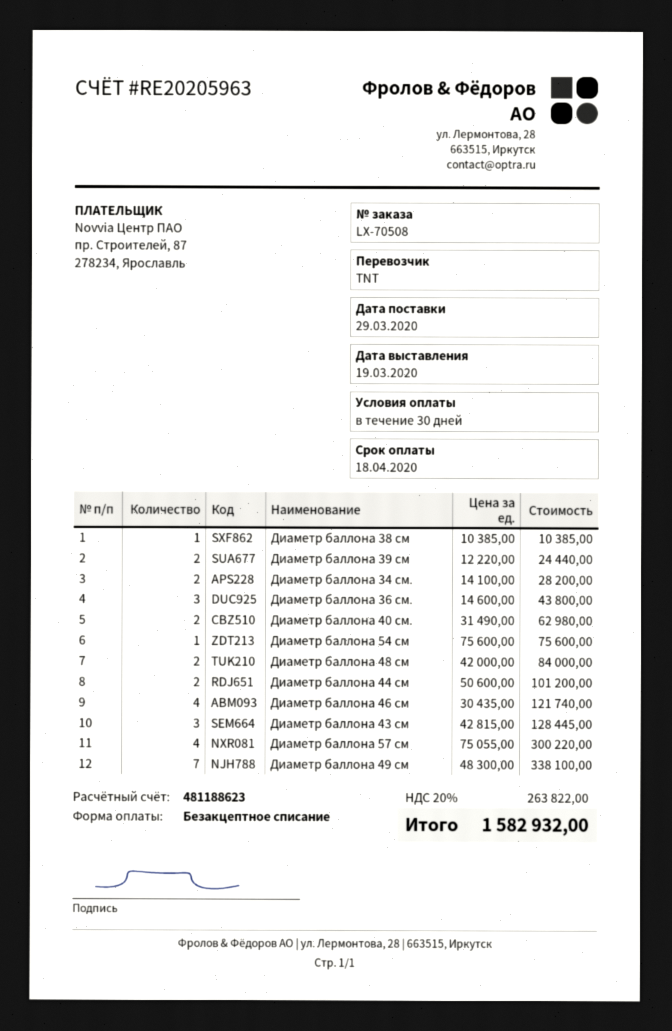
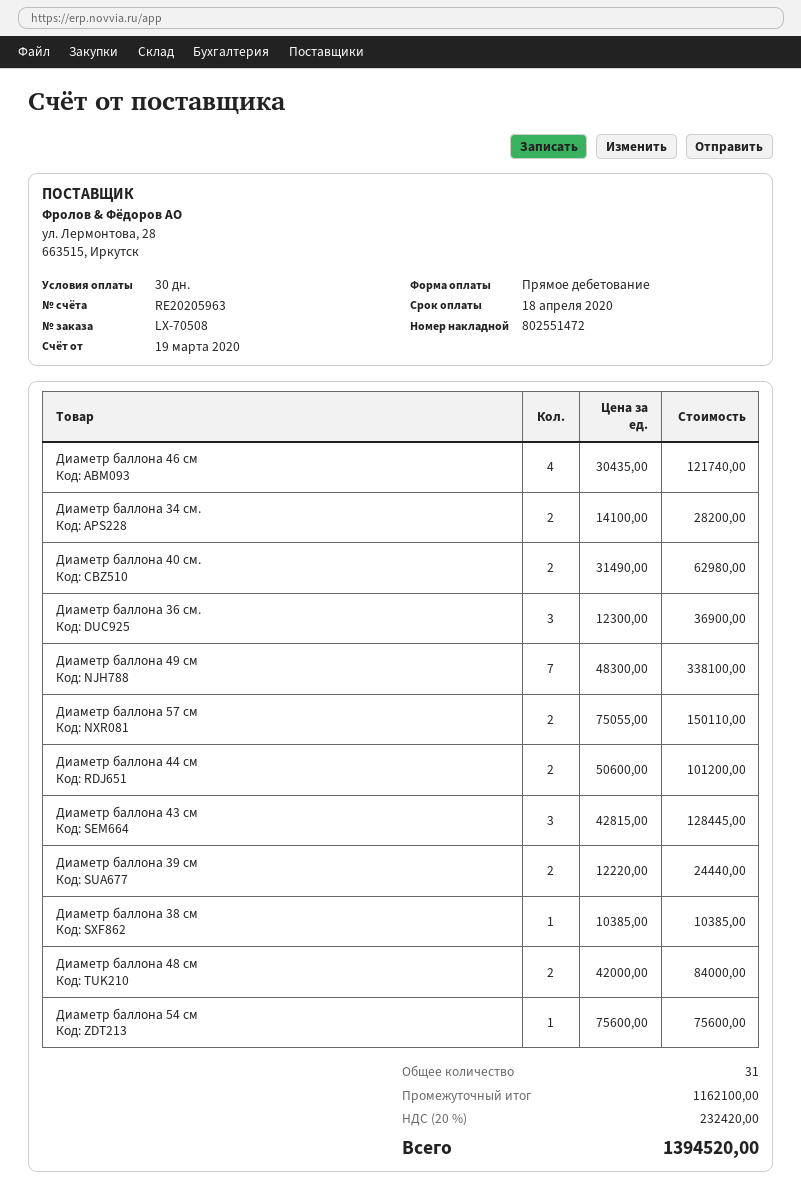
Диаметр баллона 36 см.: 3 x 14600.00 = 43800.00 -> 3 x 12300.00 = 36900.00
Диаметр баллона 57 см: 4 x 75055.00 = 300220.00 -> 2 x 75055.00 = 150110.00
tax: 20% = 263822.00 -> 20% = 232420.00
total: 1582932.00 -> 1394520.00

